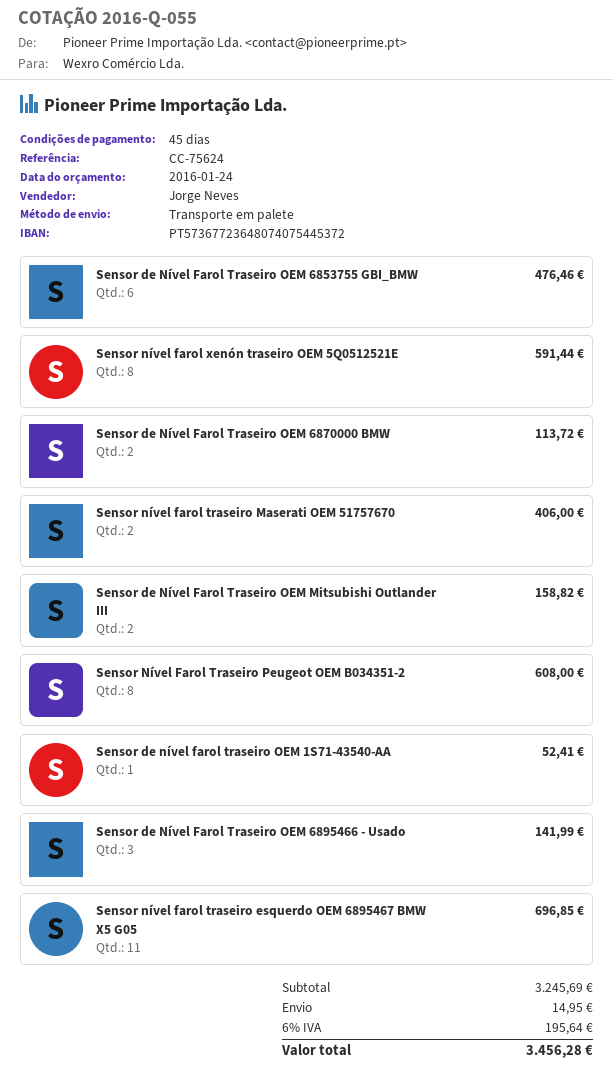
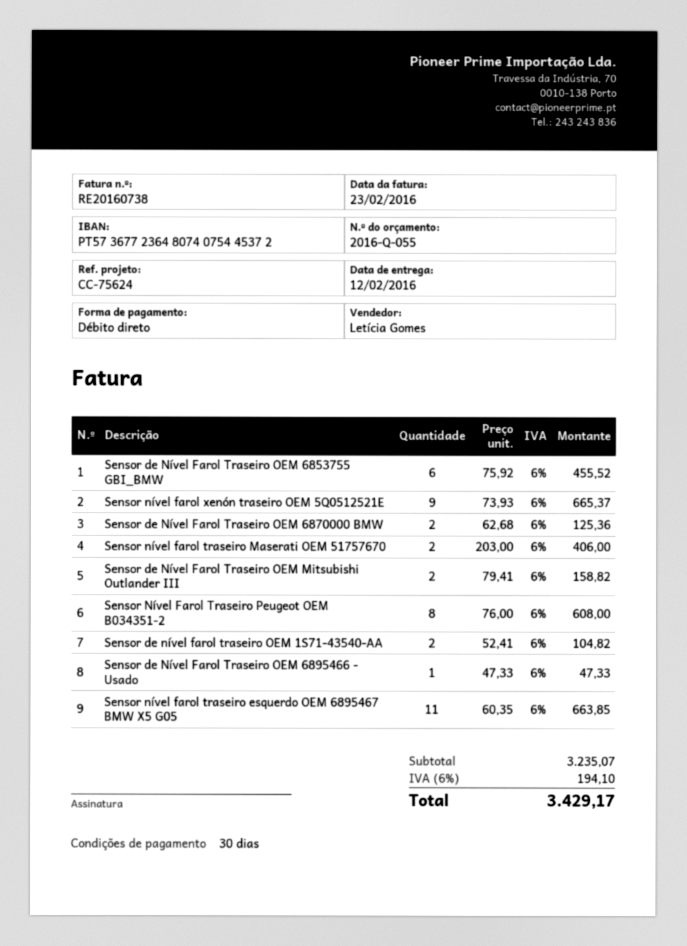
payment terms: 45 days -> 30 days
sales rep: Jorge Neves -> Letícia Gomes
Sensor de Nível Farol Traseiro OEM 6853755 GBI_BMW: 6 for 476.46 -> 6 for 455.52
Sensor nível farol xenón traseiro OEM 5Q0512521E: 8 for 591.44 -> 9 for 665.37
Sensor de Nível Farol Traseiro OEM 6870000 BMW: 2 for 113.72 -> 2 for 125.36
Sensor de nível farol traseiro OEM 1S71-43540-AA: 1 for 52.41 -> 2 for 104.82
Sensor de Nível Farol Traseiro OEM 6895466 - Usado: 3 for 141.99 -> 1 for 47.33
Sensor nível farol traseiro esquerdo OEM 6895467 BMW X5 G05: 11 for 696.85 -> 11 for 663.85
subtotal: 3245.69 -> 3235.07
shipping: 14.95 -> none
tax: 6% = 195.64 -> 6% = 194.10
total: 3456.28 -> 3429.17

